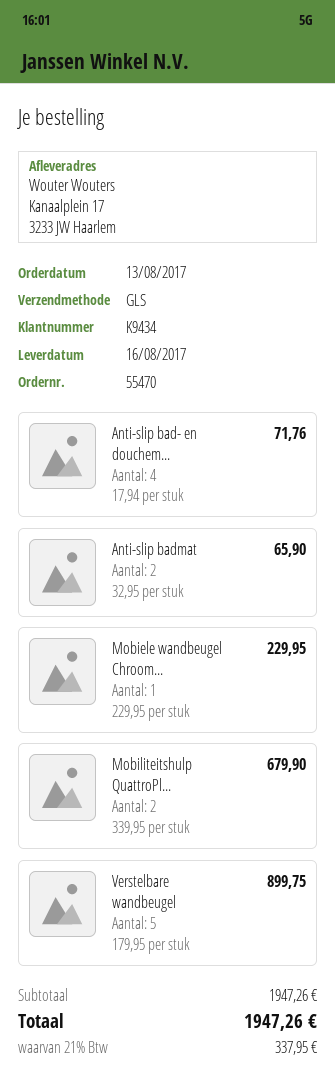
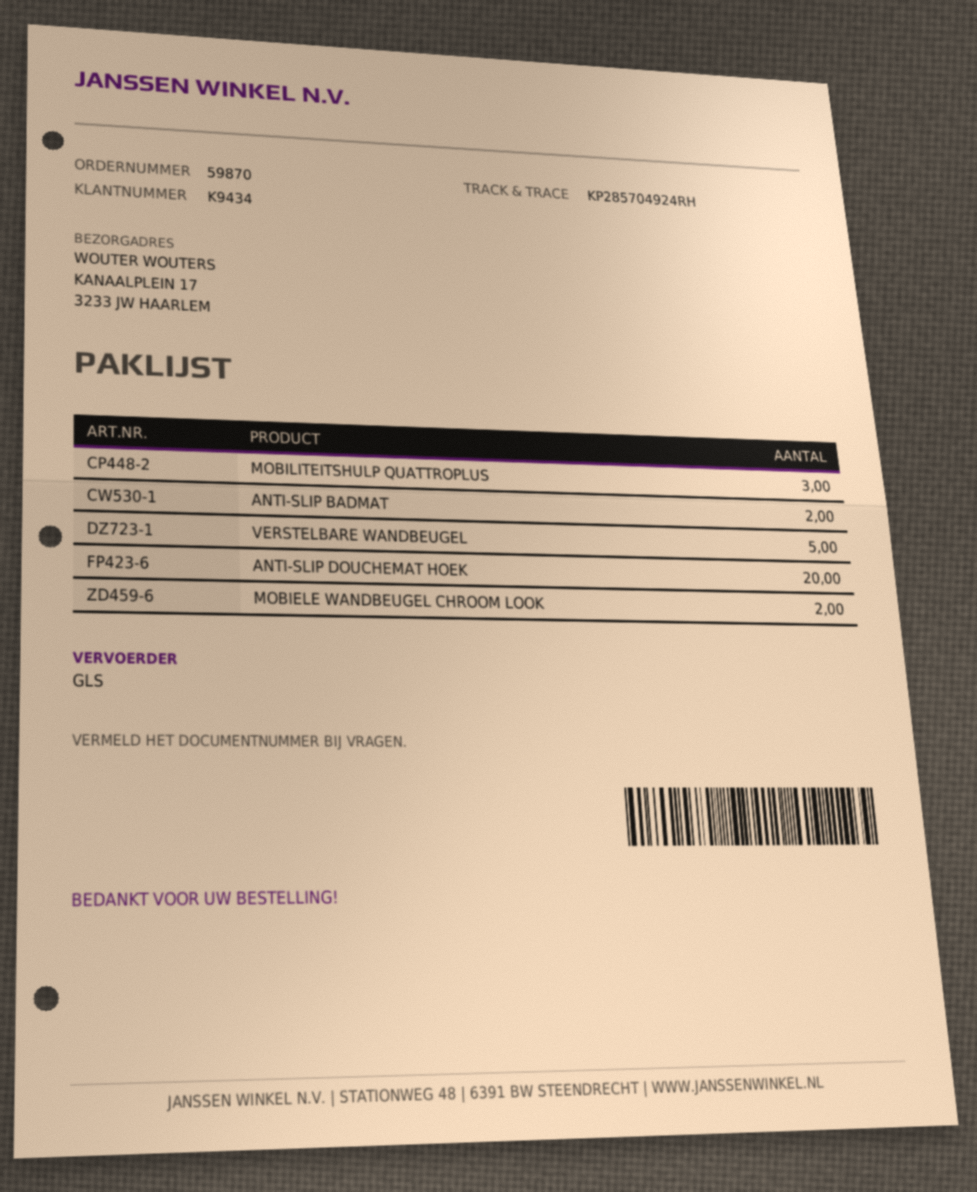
order number: 55470 -> 59870
Anti-slip bad- en douchem...: 4 -> none
Mobiele wandbeugel Chroom...: 1 -> 2
Mobiliteitshulp QuattroPl...: 2 -> 3
ANTI-SLIP DOUCHEMAT HOEK: none -> 20

